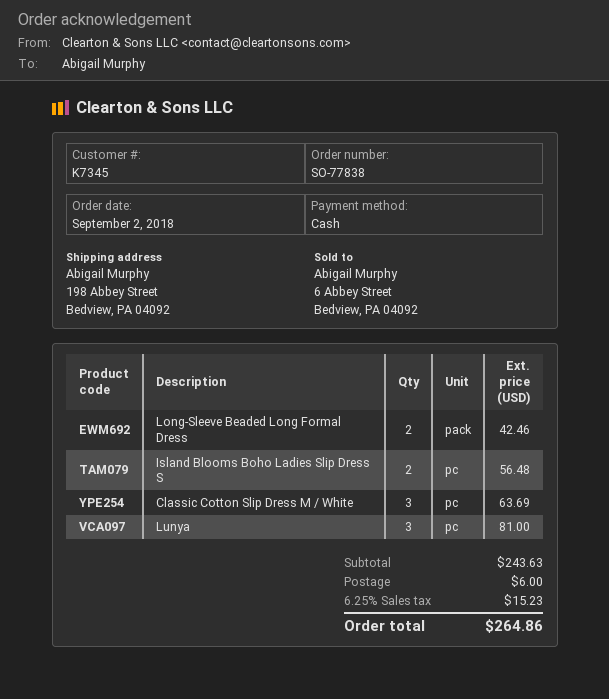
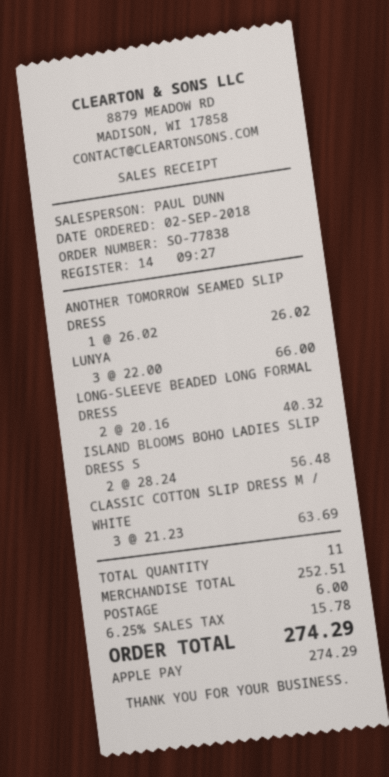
payment method: cash -> Apple Pay
Long-Sleeve Beaded Long Formal Dress: 2 for 42.46 -> 2 for 40.32
Lunya: 3 for 81.00 -> 3 for 66.00
ANOTHER TOMORROW SEAMED SLIP DRESS: none -> 1 for 26.02
subtotal: 243.63 -> 252.51
tax: 6.25% = 15.23 -> 6.25% = 15.78
total: 264.86 -> 274.29

